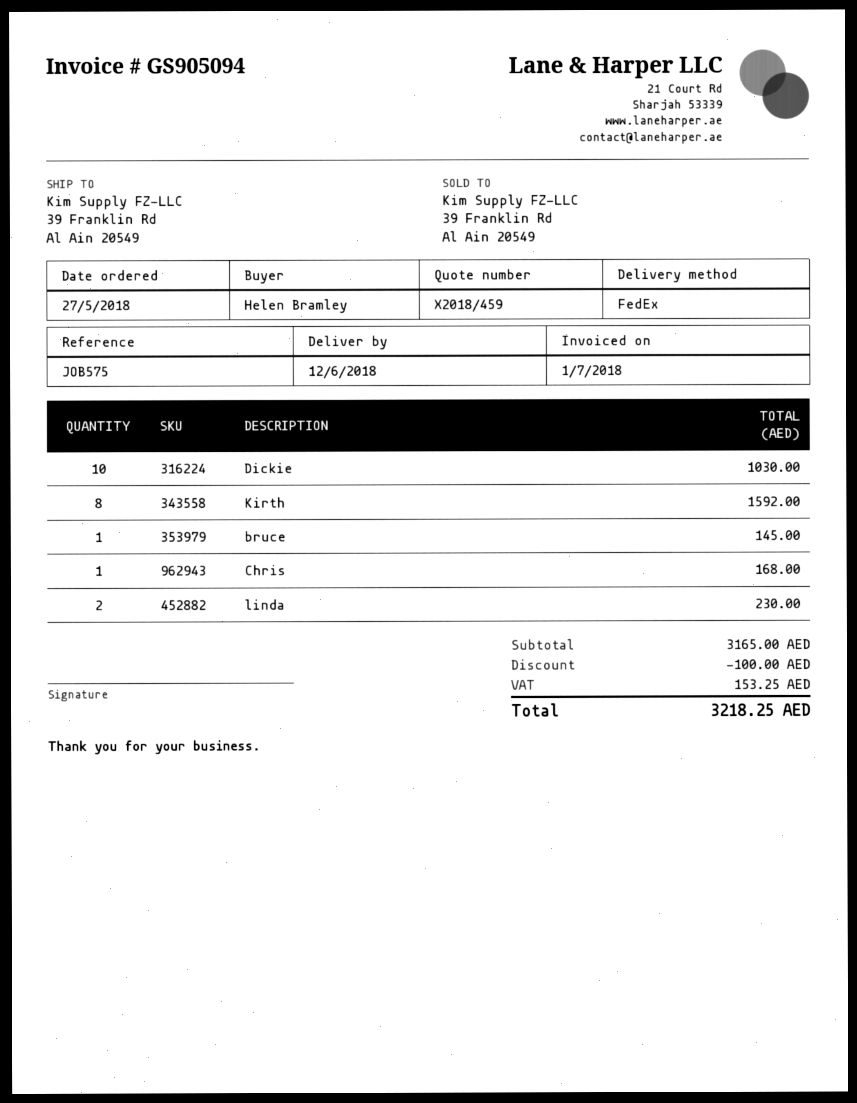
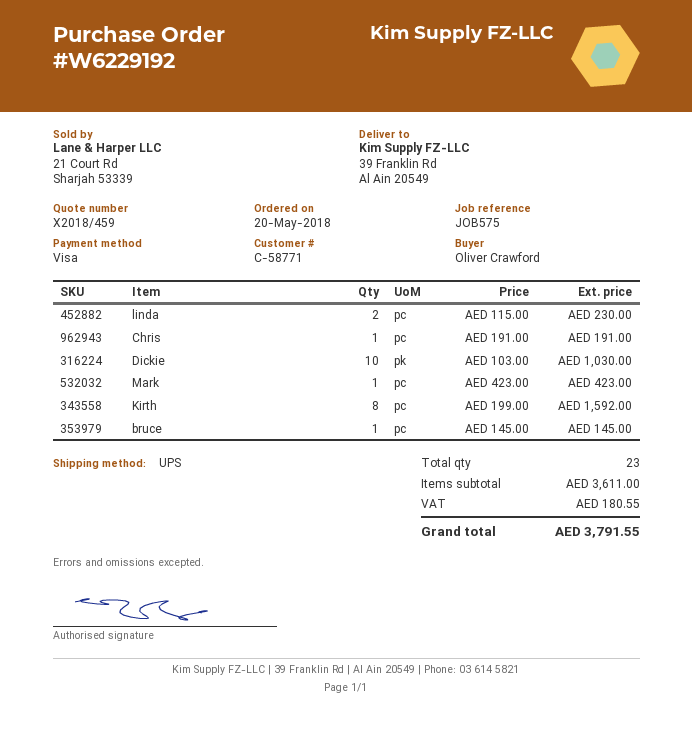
order date: 2018-05-27 -> 2018-05-20
ordered by: Helen Bramley -> Oliver Crawford
shipping method: FedEx -> UPS
Chris: 1 for 168.00 -> 1 for 191.00
Mark: none -> 1 for 423.00
subtotal: 3165.00 -> 3611.00
discount: 100.00 -> none
tax: 153.25 -> 180.55
total: 3218.25 -> 3791.55

